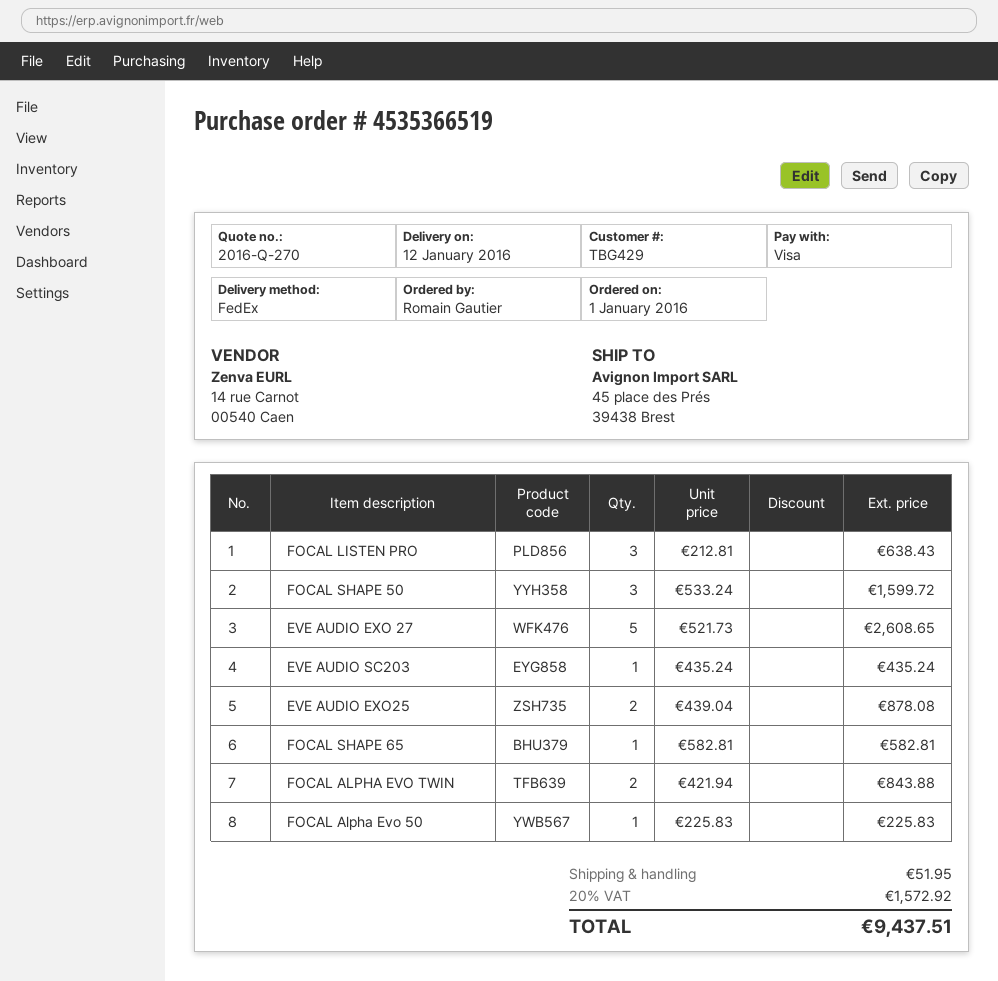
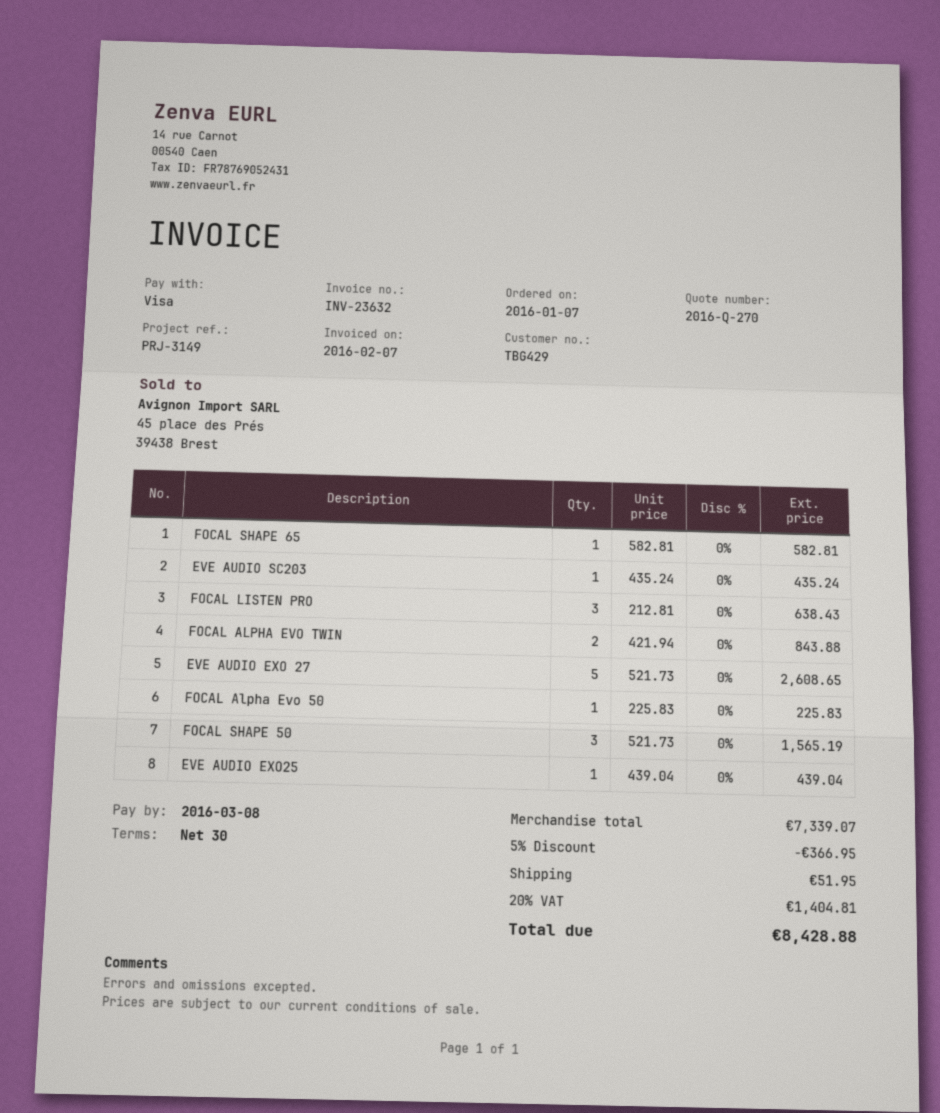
order date: 2016-01-01 -> 2016-01-07
FOCAL SHAPE 50: 3 x 533.24 = 1599.72 -> 3 x 521.73 = 1565.19
EVE AUDIO EXO25: 2 x 439.04 = 878.08 -> 1 x 439.04 = 439.04
discount: none -> 5% = 366.95
tax: 20% = 1572.92 -> 20% = 1404.81
total: 9437.51 -> 8428.88

